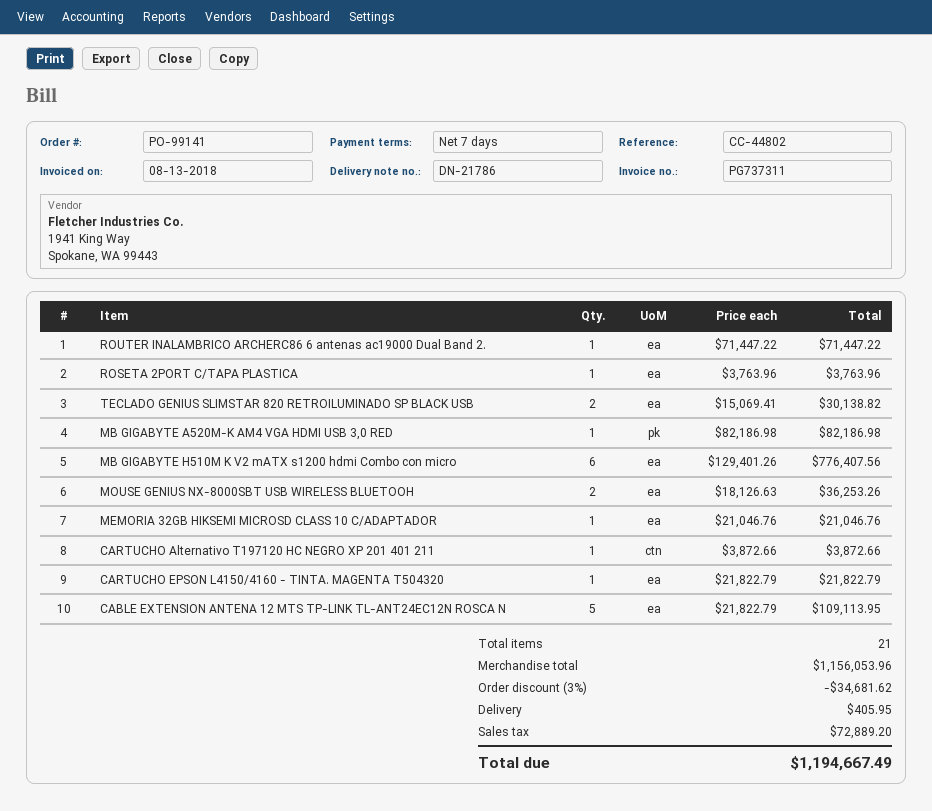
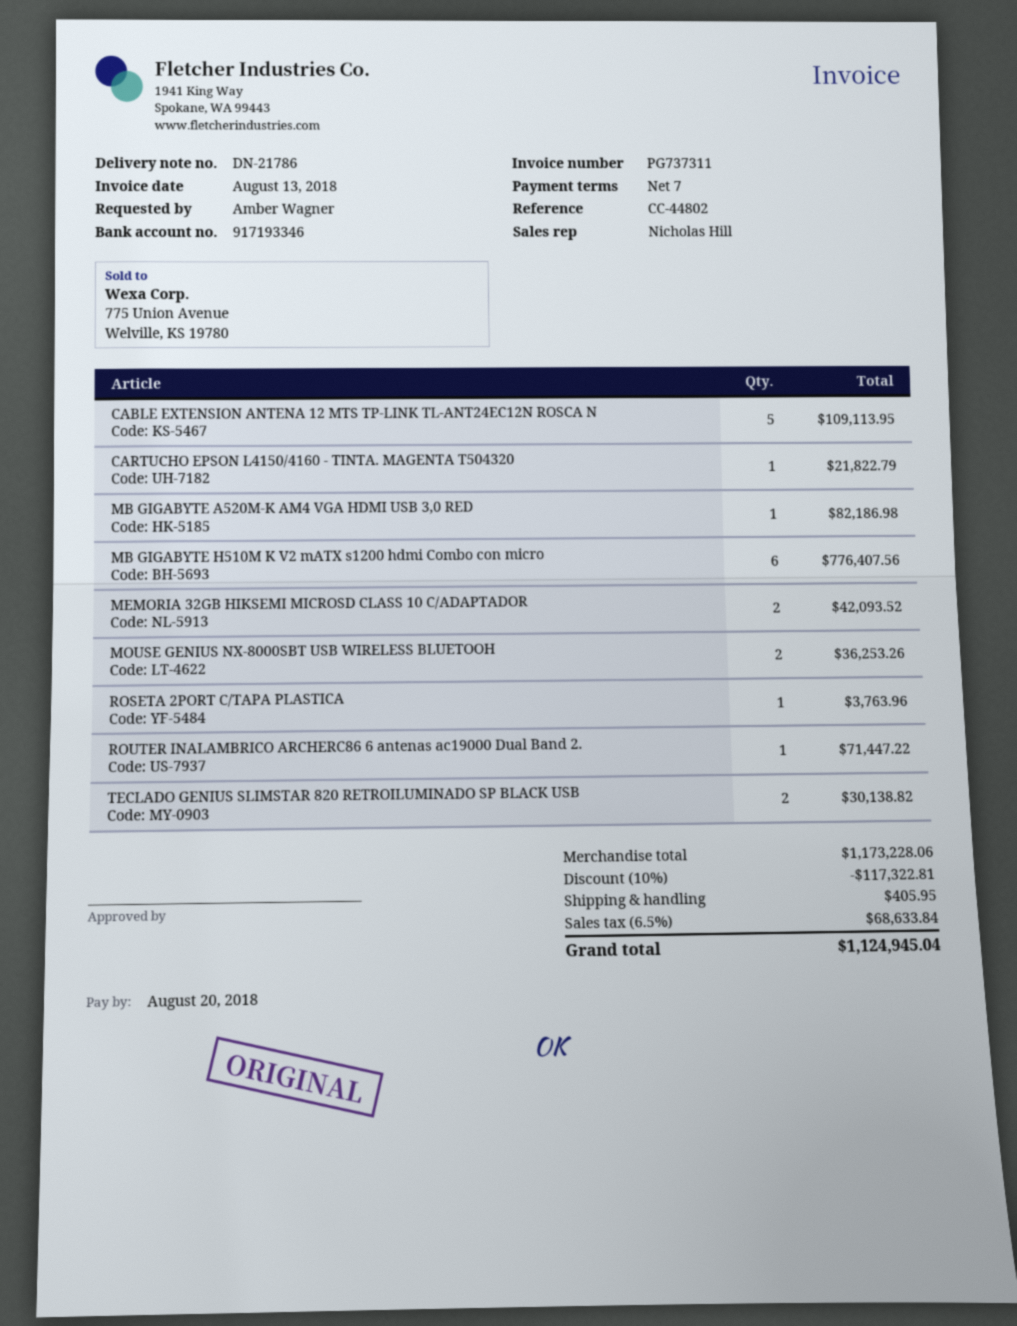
MEMORIA 32GB HIKSEMI MICROSD CLASS 10 C/ADAPTADOR: 1 for 21046.76 -> 2 for 42093.52
CARTUCHO Alternativo T197120 HC NEGRO XP 201 401 211: 1 for 3872.66 -> none
subtotal: 1156053.96 -> 1173228.06
discount: 3% = 34681.62 -> 10% = 117322.81
tax: 72889.20 -> 68633.84
total: 1194667.49 -> 1124945.04

